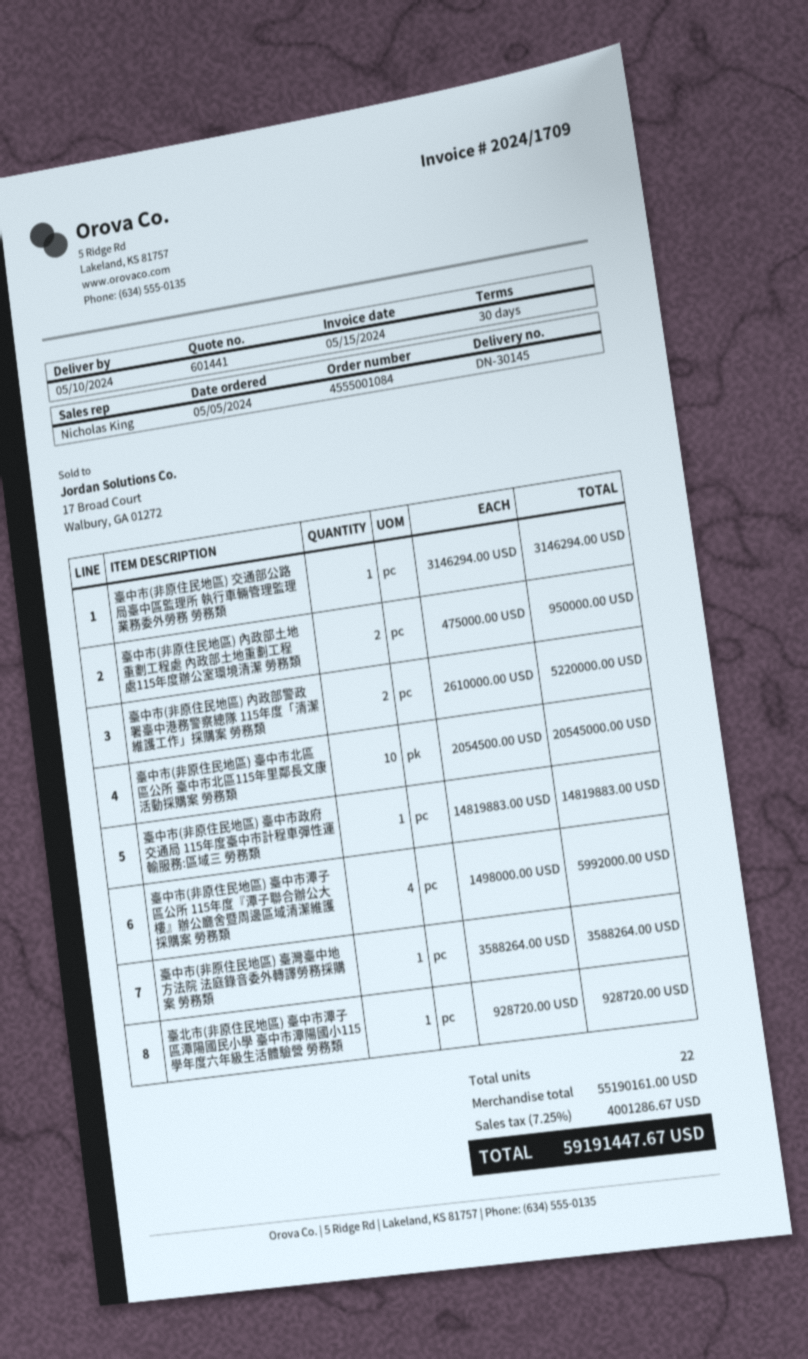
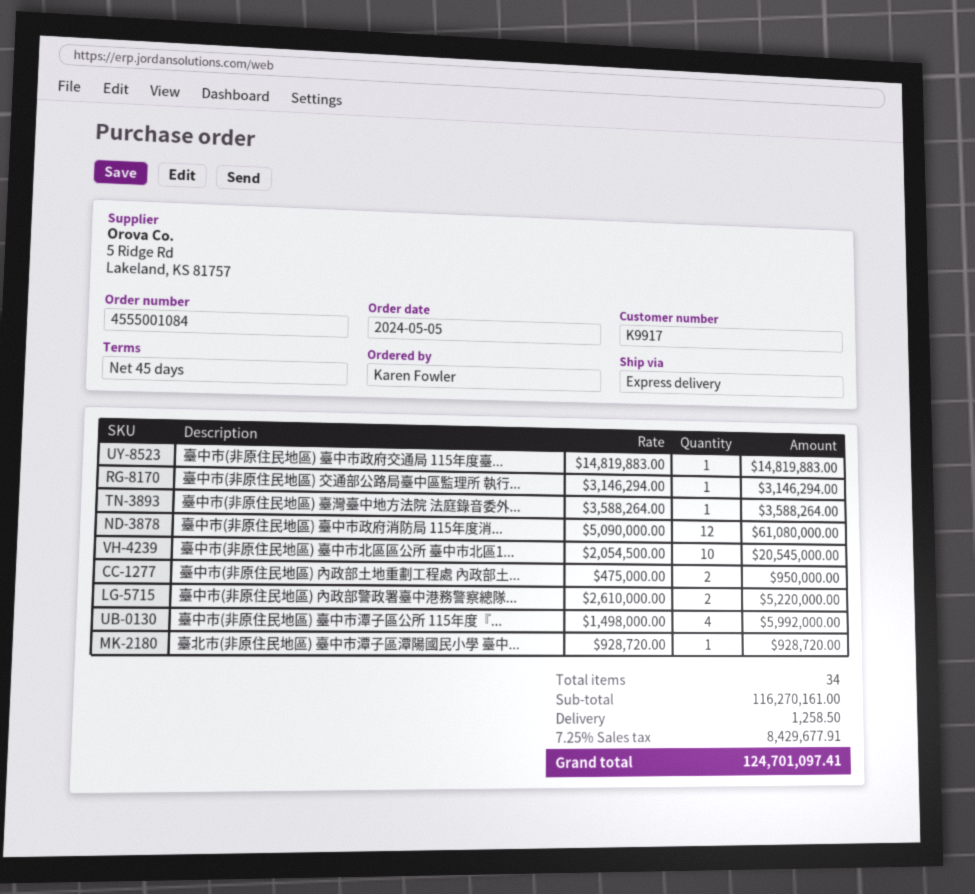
payment terms: 30 days -> 45 days
臺中市(非原住民地區) 臺中市政府消防局 115年度消...: none -> 12 x 5090000.00 = 61080000.00
total quantity: 22 -> 34
subtotal: 55190161.00 -> 116270161.00
shipping: none -> 1258.50
tax: 7.25% = 4001286.67 -> 7.25% = 8429677.91
total: 59191447.67 -> 124701097.41

